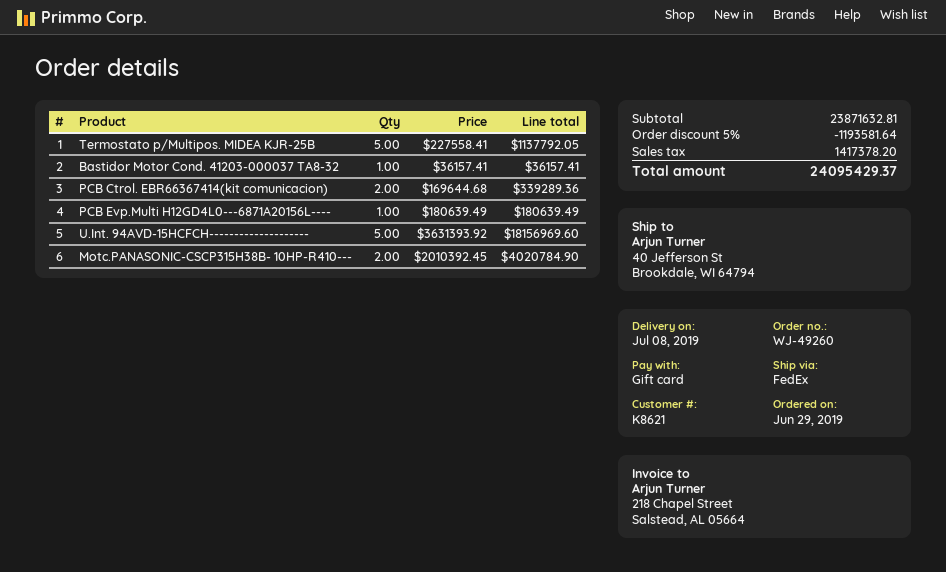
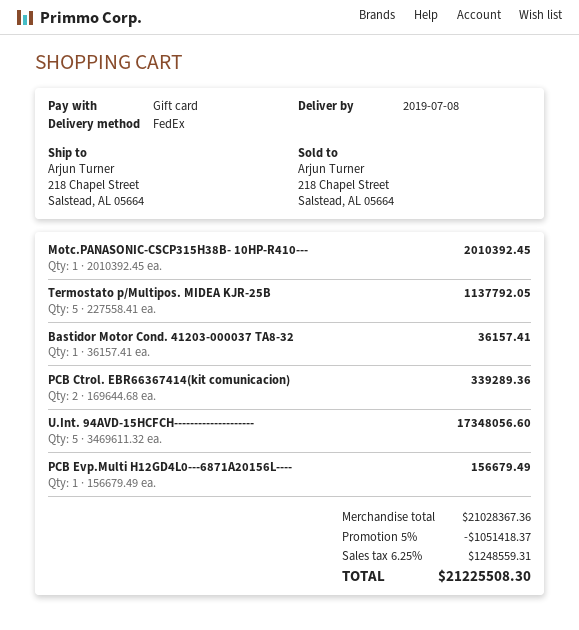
ship to: 40 Jefferson St, Brookdale, WI 64794 -> 218 Chapel Street, Salstead, AL 05664
PCB Evp.Multi H12GD4L0---6871A20156L----: 1 x 180639.49 = 180639.49 -> 1 x 156679.49 = 156679.49
U.Int. 94AVD-15HCFCH--------------------: 5 x 3631393.92 = 18156969.60 -> 5 x 3469611.32 = 17348056.60
Motc.PANASONIC-CSCP315H38B- 10HP-R410---: 2 x 2010392.45 = 4020784.90 -> 1 x 2010392.45 = 2010392.45
subtotal: 23871632.81 -> 21028367.36
discount: 5% = 1193581.64 -> 5% = 1051418.37
tax: 1417378.20 -> 1248559.31
total: 24095429.37 -> 21225508.30

